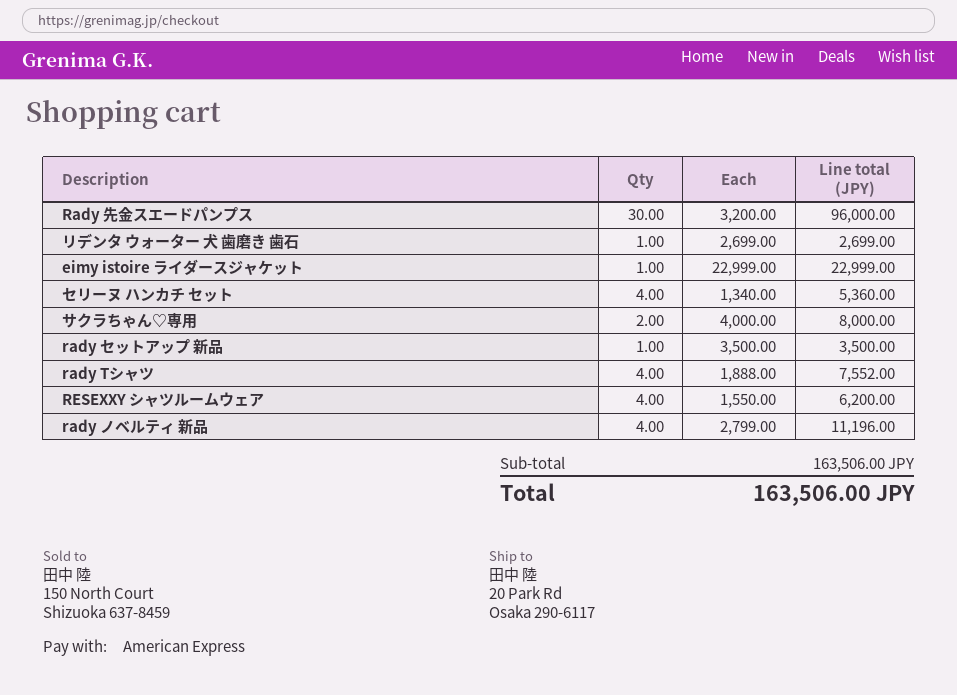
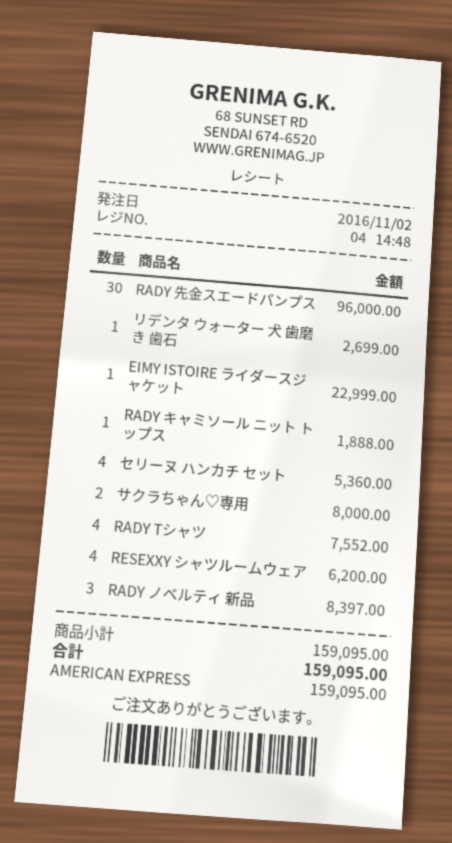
rady セットアップ 新品: 1 for 3500.00 -> none
rady ノベルティ 新品: 4 for 11196.00 -> 3 for 8397.00
RADY キャミソール ニット トップス: none -> 1 for 1888.00
subtotal: 163506.00 -> 159095.00
total: 163506.00 -> 159095.00

